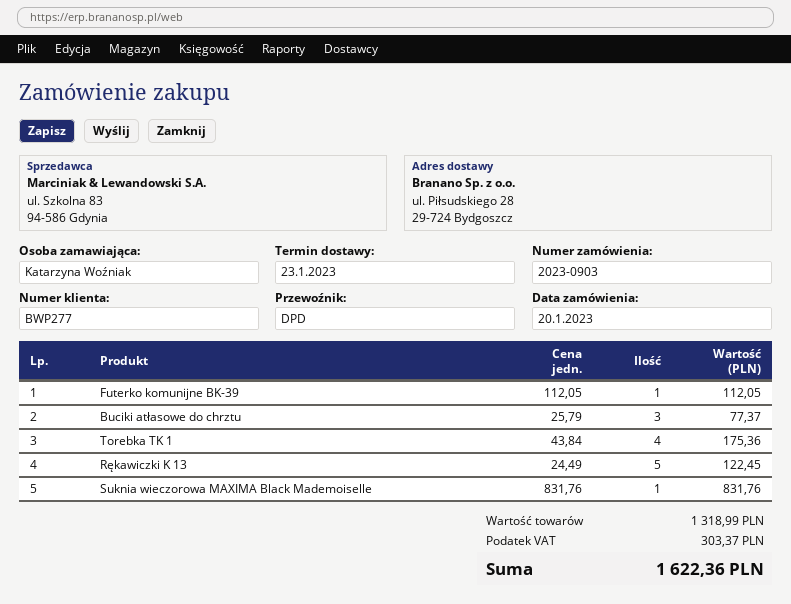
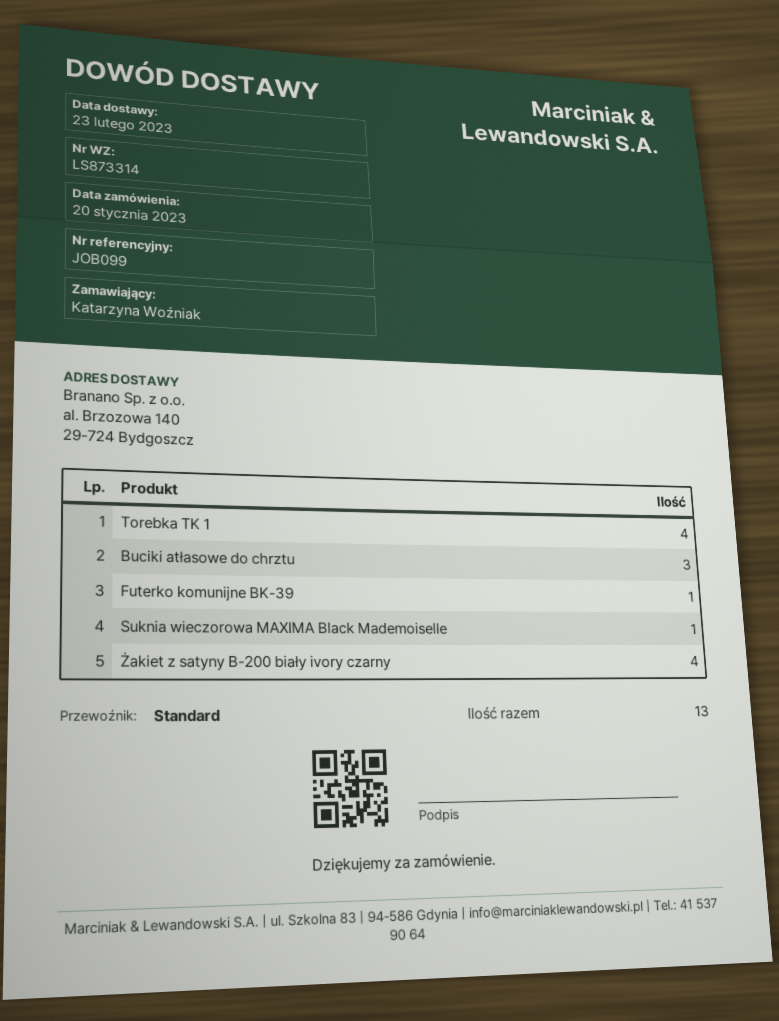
delivery date: 2023-01-23 -> 2023-02-23
shipping method: DPD -> standard
ship to: ul. Piłsudskiego 28, 29-724 Bydgoszcz -> al. Brzozowa 140, 29-724 Bydgoszcz
Rękawiczki K 13: 5 -> none
Żakiet z satyny B-200 biały ivory czarny: none -> 4

